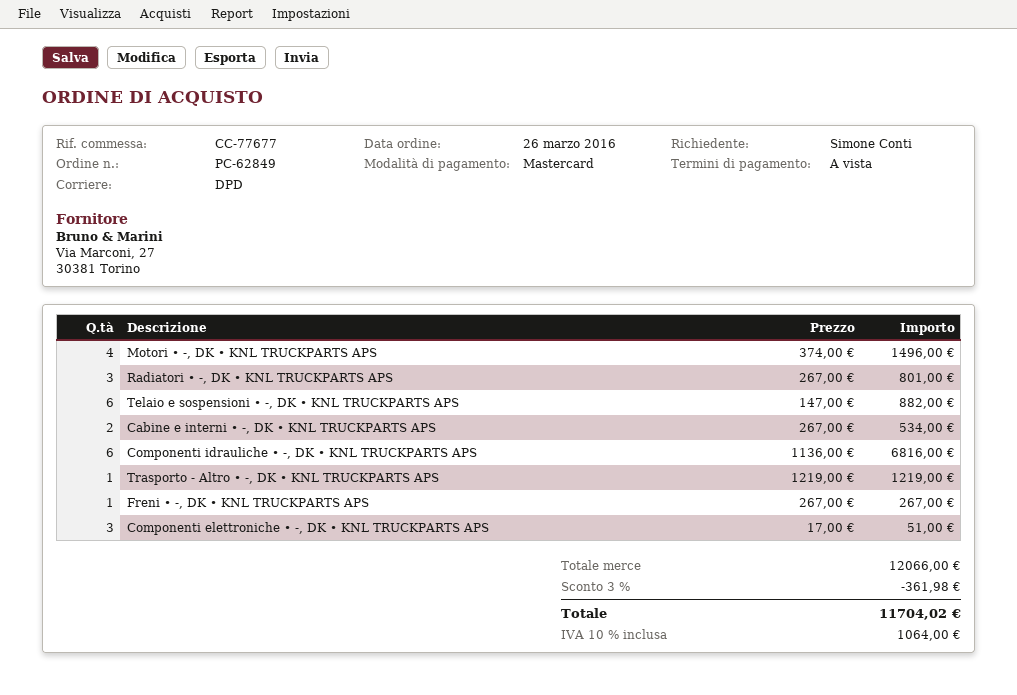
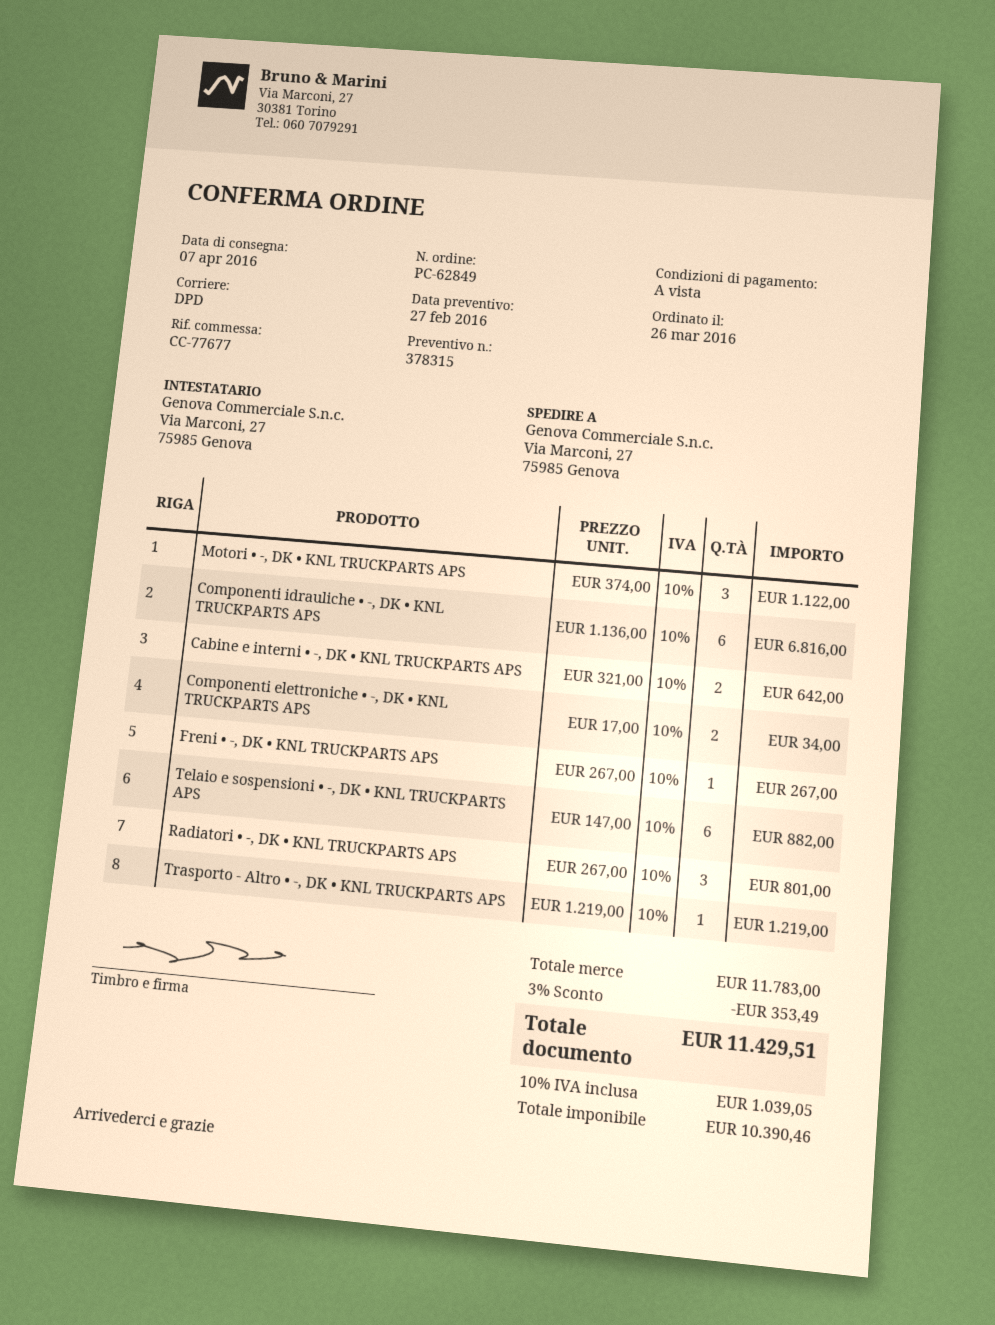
Motori • -, DK • KNL TRUCKPARTS APS: 4 x 374.00 = 1496.00 -> 3 x 374.00 = 1122.00
Cabine e interni • -, DK • KNL TRUCKPARTS APS: 2 x 267.00 = 534.00 -> 2 x 321.00 = 642.00
Componenti elettroniche • -, DK • KNL TRUCKPARTS APS: 3 x 17.00 = 51.00 -> 2 x 17.00 = 34.00
subtotal: 12066.00 -> 11783.00
discount: 3% = 361.98 -> 3% = 353.49
tax: 10% = 1064.00 -> 10% = 1039.05
total: 11704.02 -> 11429.51

